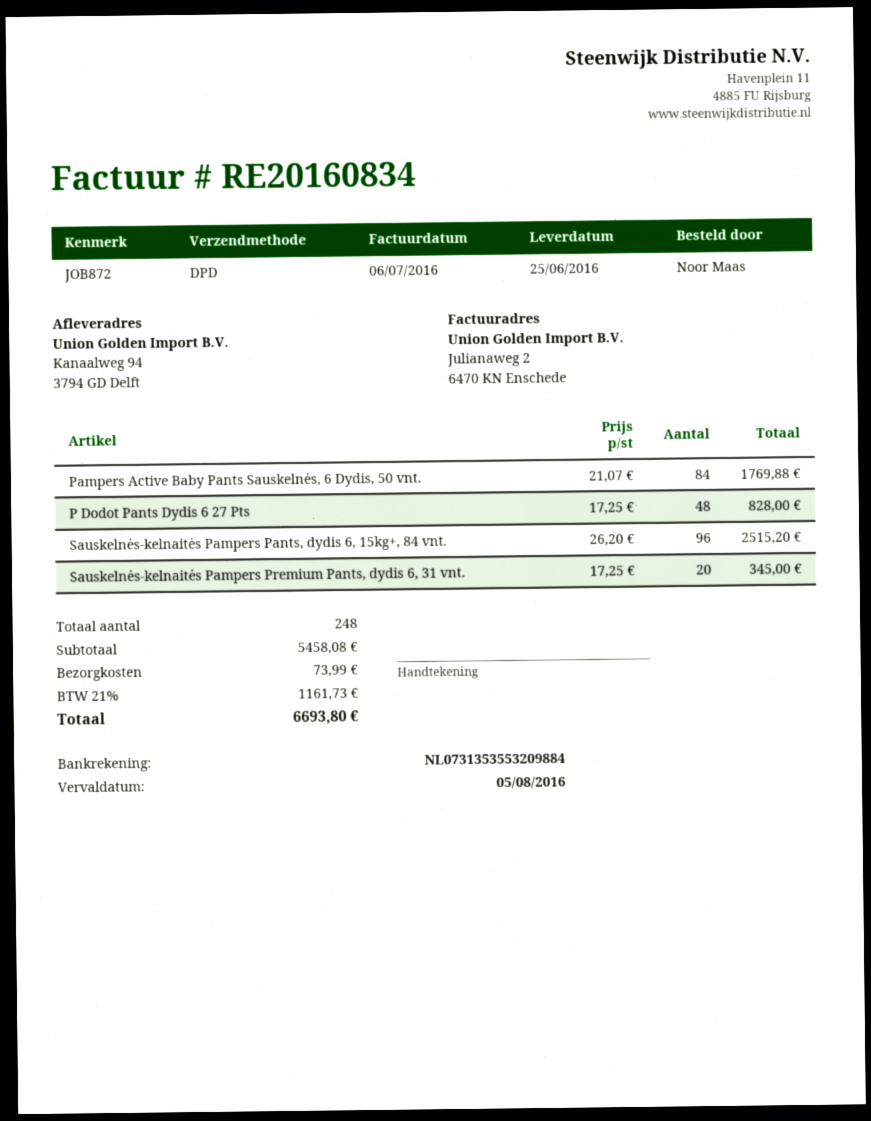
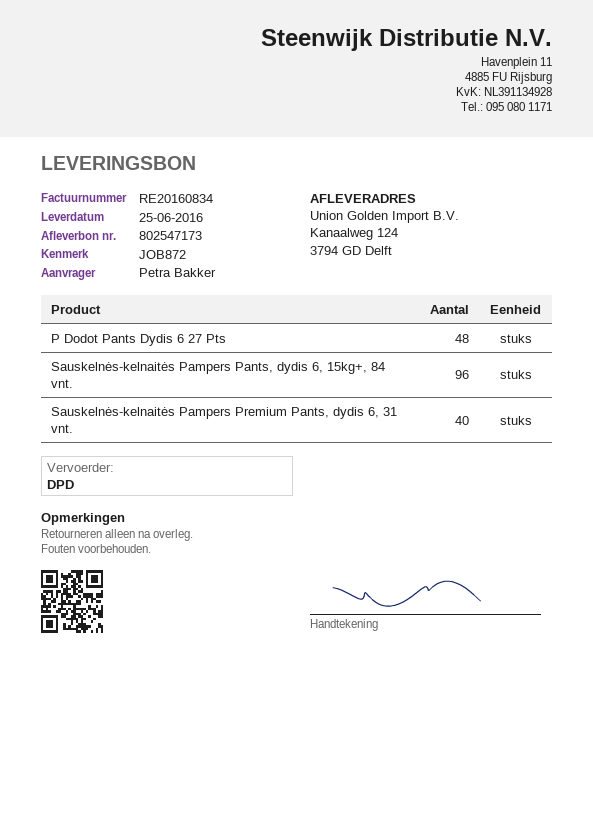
ordered by: Noor Maas -> Petra Bakker
ship to: Kanaalweg 94, 3794 GD Delft -> Kanaalweg 124, 3794 GD Delft
Pampers Active Baby Pants Sauskelnės, 6 Dydis, 50 vnt.: 84 -> none
Sauskelnės-kelnaitės Pampers Premium Pants, dydis 6, 31 vnt.: 20 -> 40

